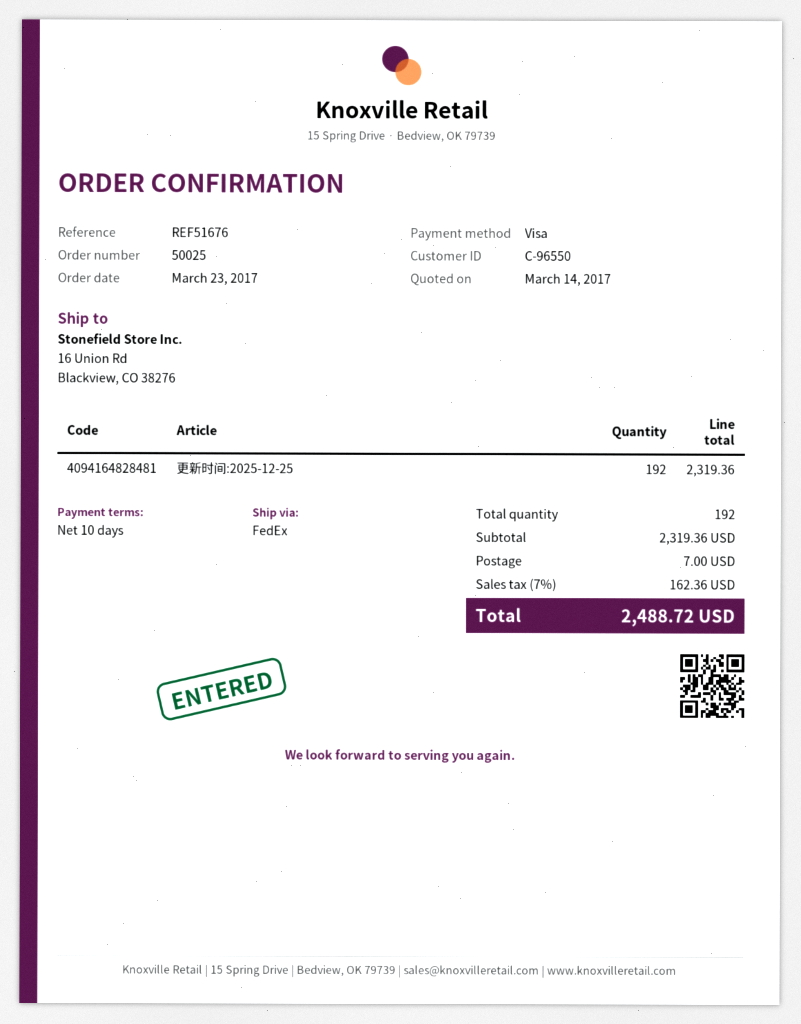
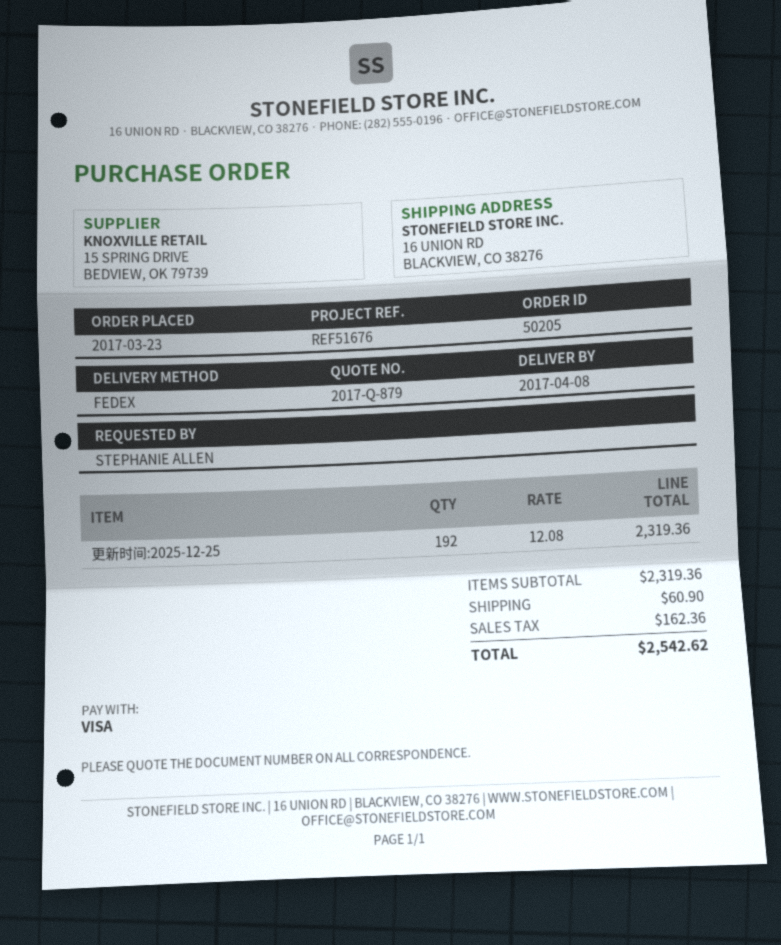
order number: 50025 -> 50205
shipping: 7.00 -> 60.90
total: 2488.72 -> 2542.62

